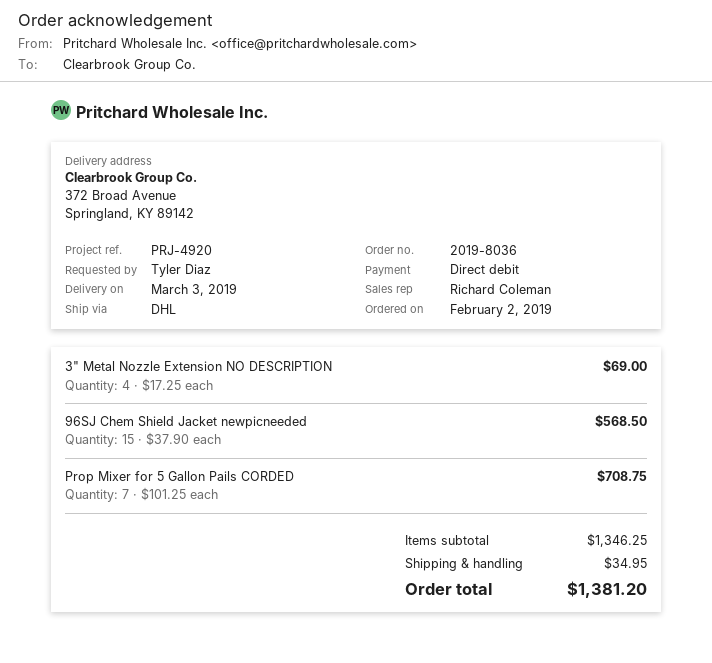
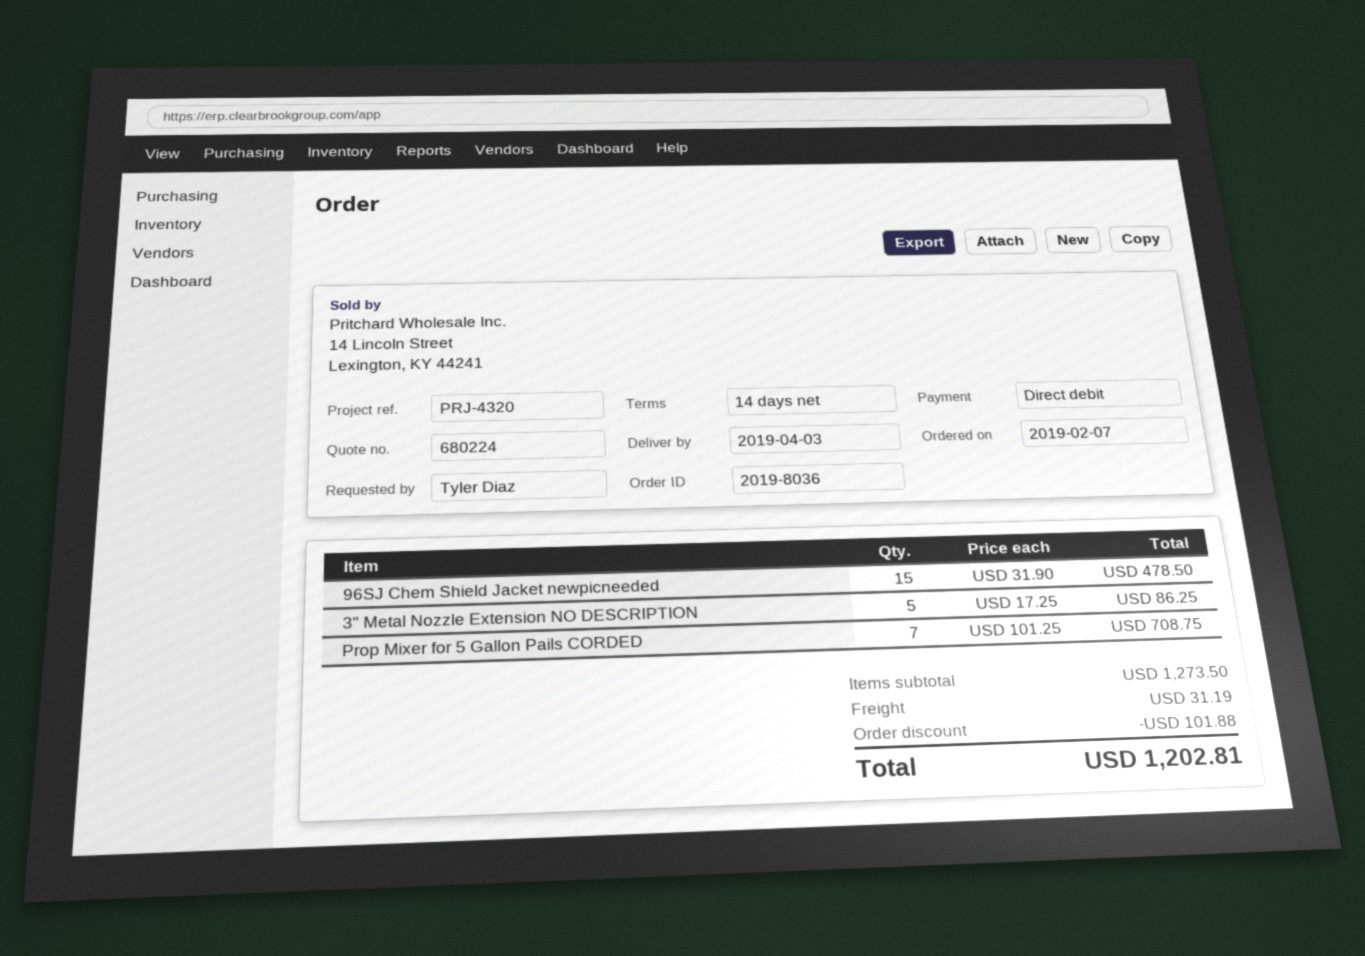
order date: 2019-02-02 -> 2019-02-07
delivery date: 2019-03-03 -> 2019-04-03
reference: PRJ-4920 -> PRJ-4320
3" Metal Nozzle Extension NO DESCRIPTION: 4 x 17.25 = 69.00 -> 5 x 17.25 = 86.25
96SJ Chem Shield Jacket newpicneeded: 15 x 37.90 = 568.50 -> 15 x 31.90 = 478.50
subtotal: 1346.25 -> 1273.50
discount: none -> 101.88
shipping: 34.95 -> 31.19
total: 1381.20 -> 1202.81

